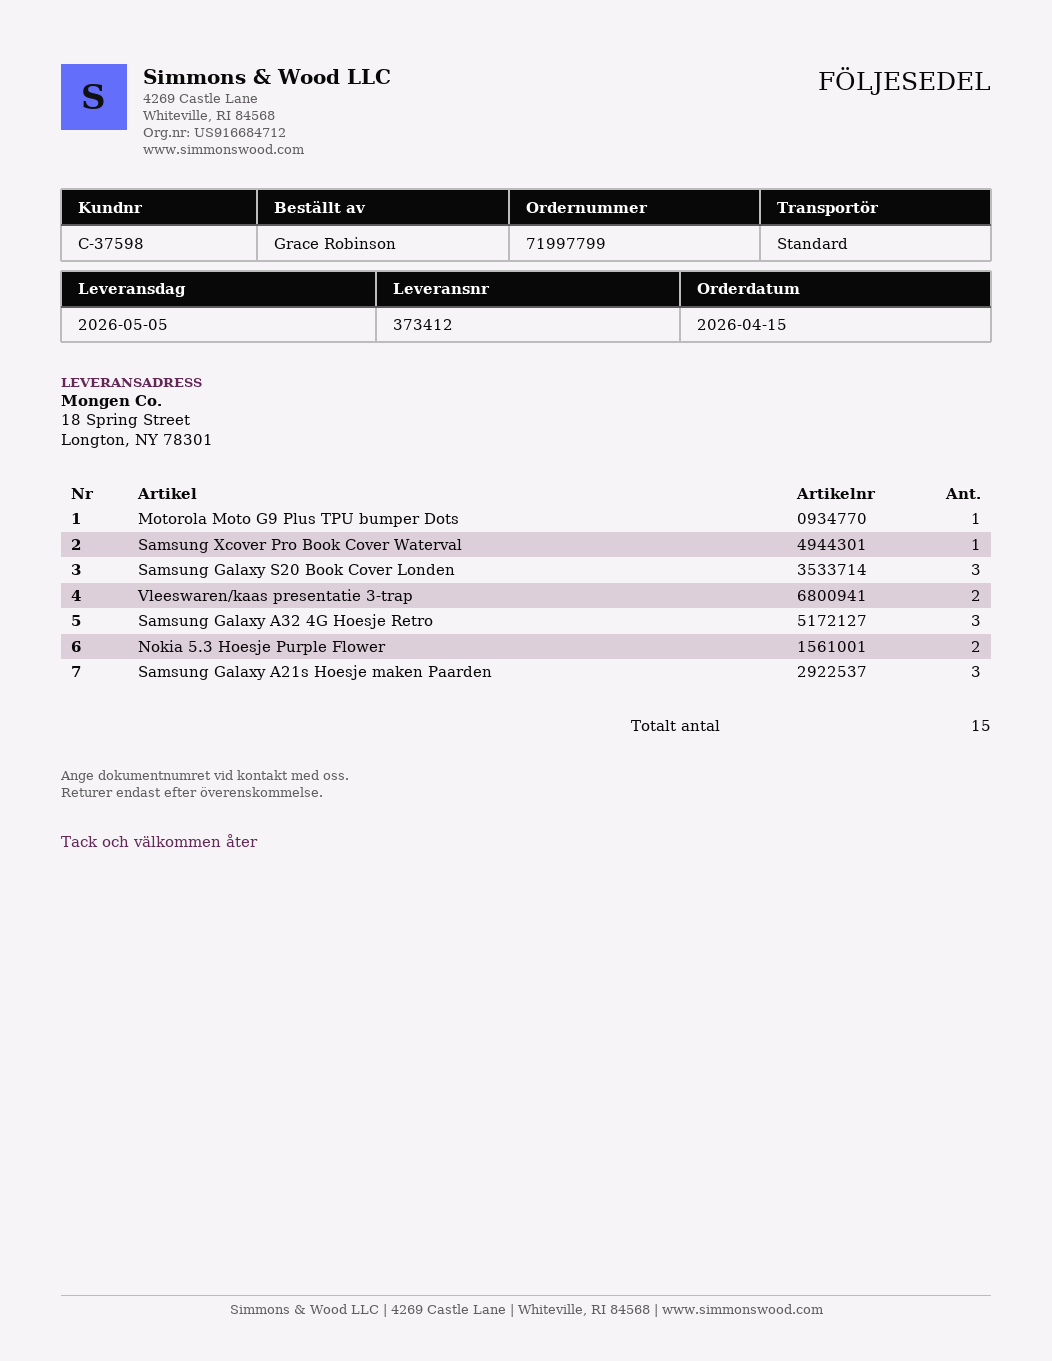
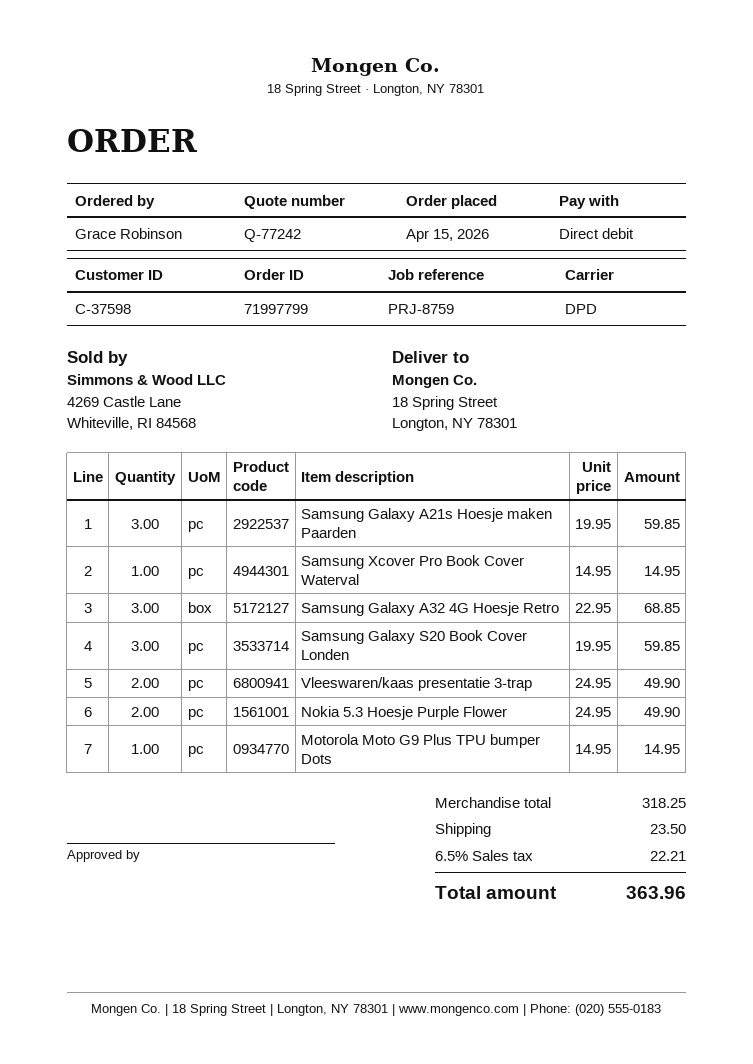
shipping method: standard -> DPD

